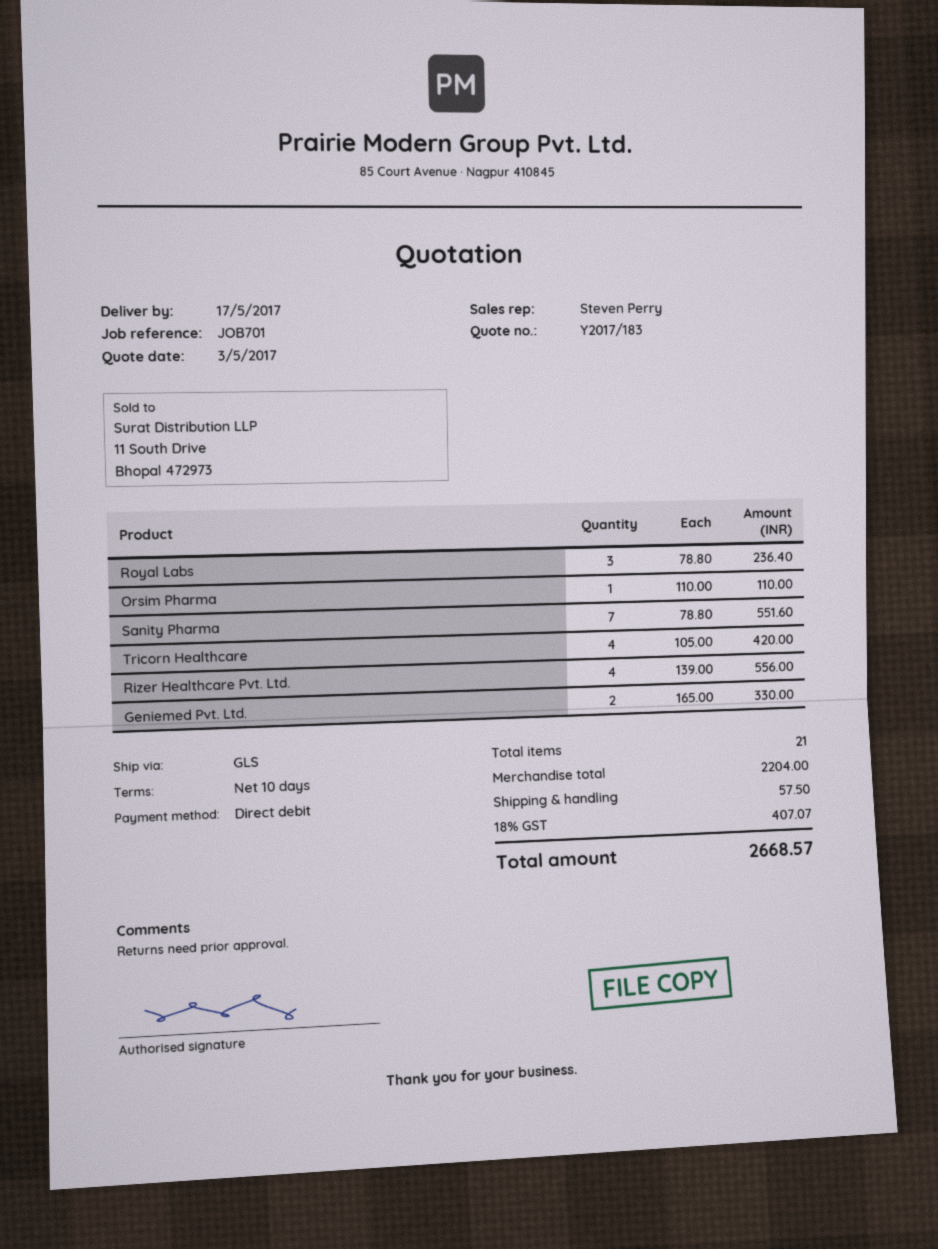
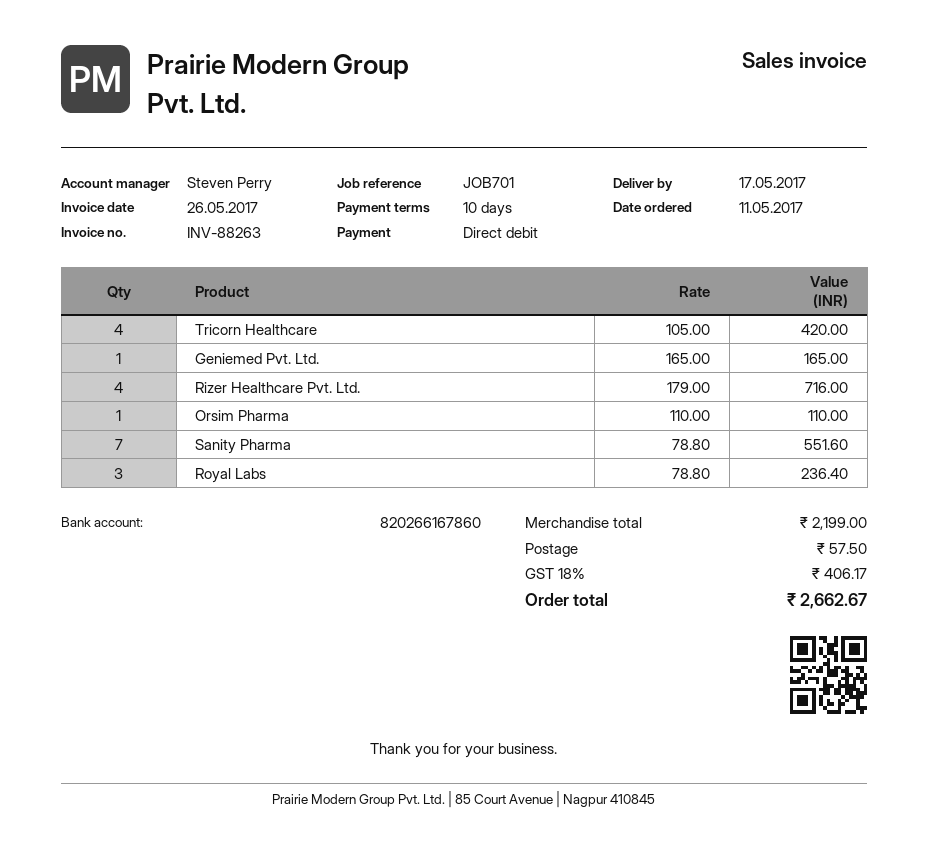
Rizer Healthcare Pvt. Ltd.: 4 x 139.00 = 556.00 -> 4 x 179.00 = 716.00
Geniemed Pvt. Ltd.: 2 x 165.00 = 330.00 -> 1 x 165.00 = 165.00
subtotal: 2204.00 -> 2199.00
tax: 18% = 407.07 -> 18% = 406.17
total: 2668.57 -> 2662.67

